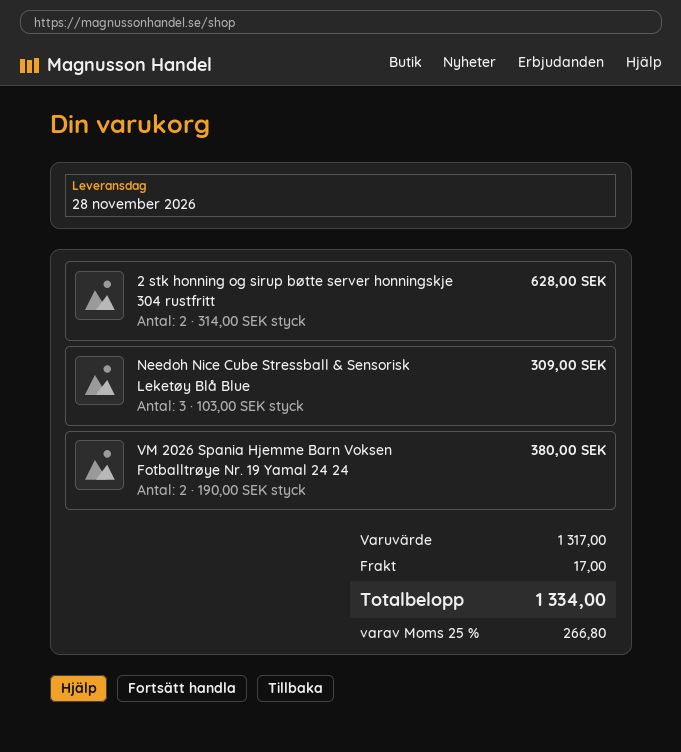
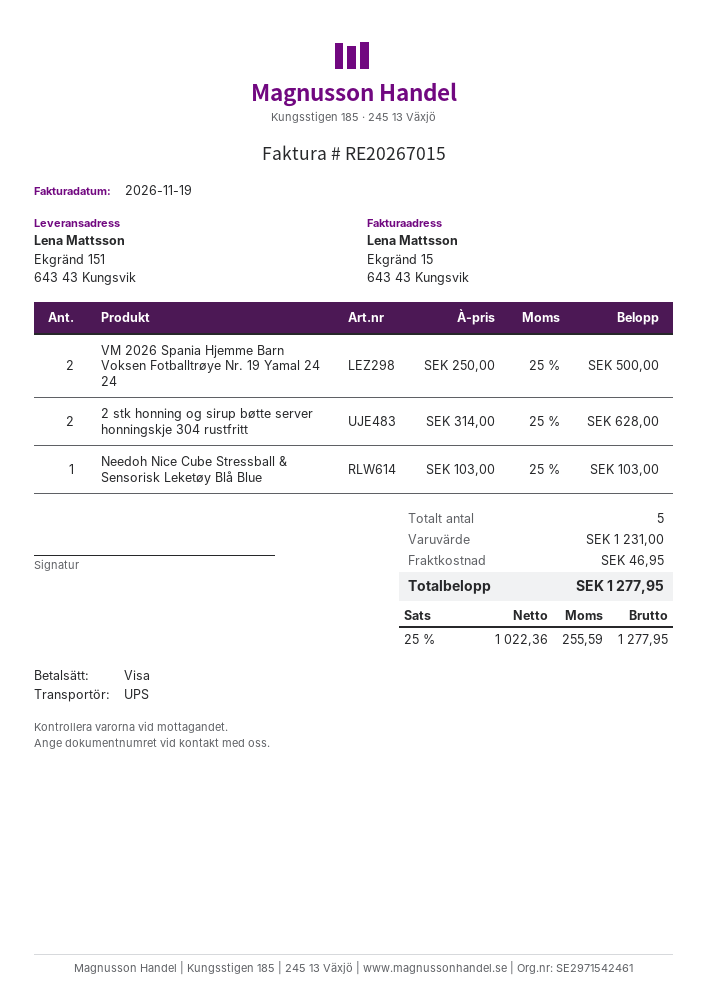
Needoh Nice Cube Stressball & Sensorisk Leketøy Blå Blue: 3 x 103.00 = 309.00 -> 1 x 103.00 = 103.00
VM 2026 Spania Hjemme Barn Voksen Fotballtrøye Nr. 19 Yamal 24 24: 2 x 190.00 = 380.00 -> 2 x 250.00 = 500.00
subtotal: 1317.00 -> 1231.00
shipping: 17.00 -> 46.95
tax: 25% = 266.80 -> 25% = 255.59
total: 1334.00 -> 1277.95

